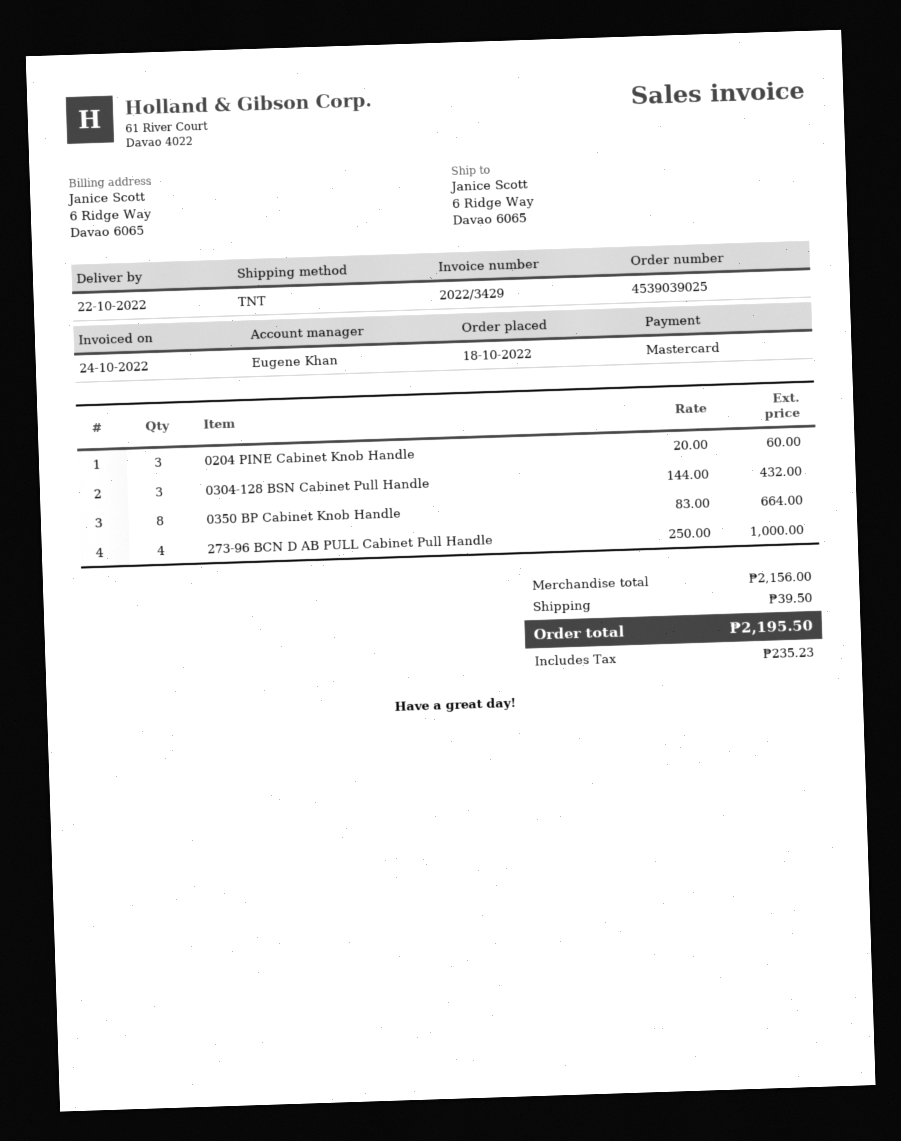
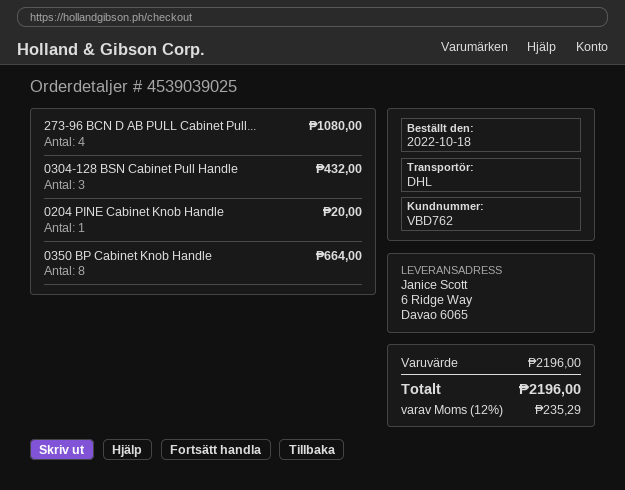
shipping method: TNT -> DHL
0204 PINE Cabinet Knob Handle: 3 for 60.00 -> 1 for 20.00
273-96 BCN D AB PULL Cabinet Pull Handle: 4 for 1000.00 -> 4 for 1080.00
subtotal: 2156.00 -> 2196.00
shipping: 39.50 -> none
tax: 235.23 -> 235.29
total: 2195.50 -> 2196.00

